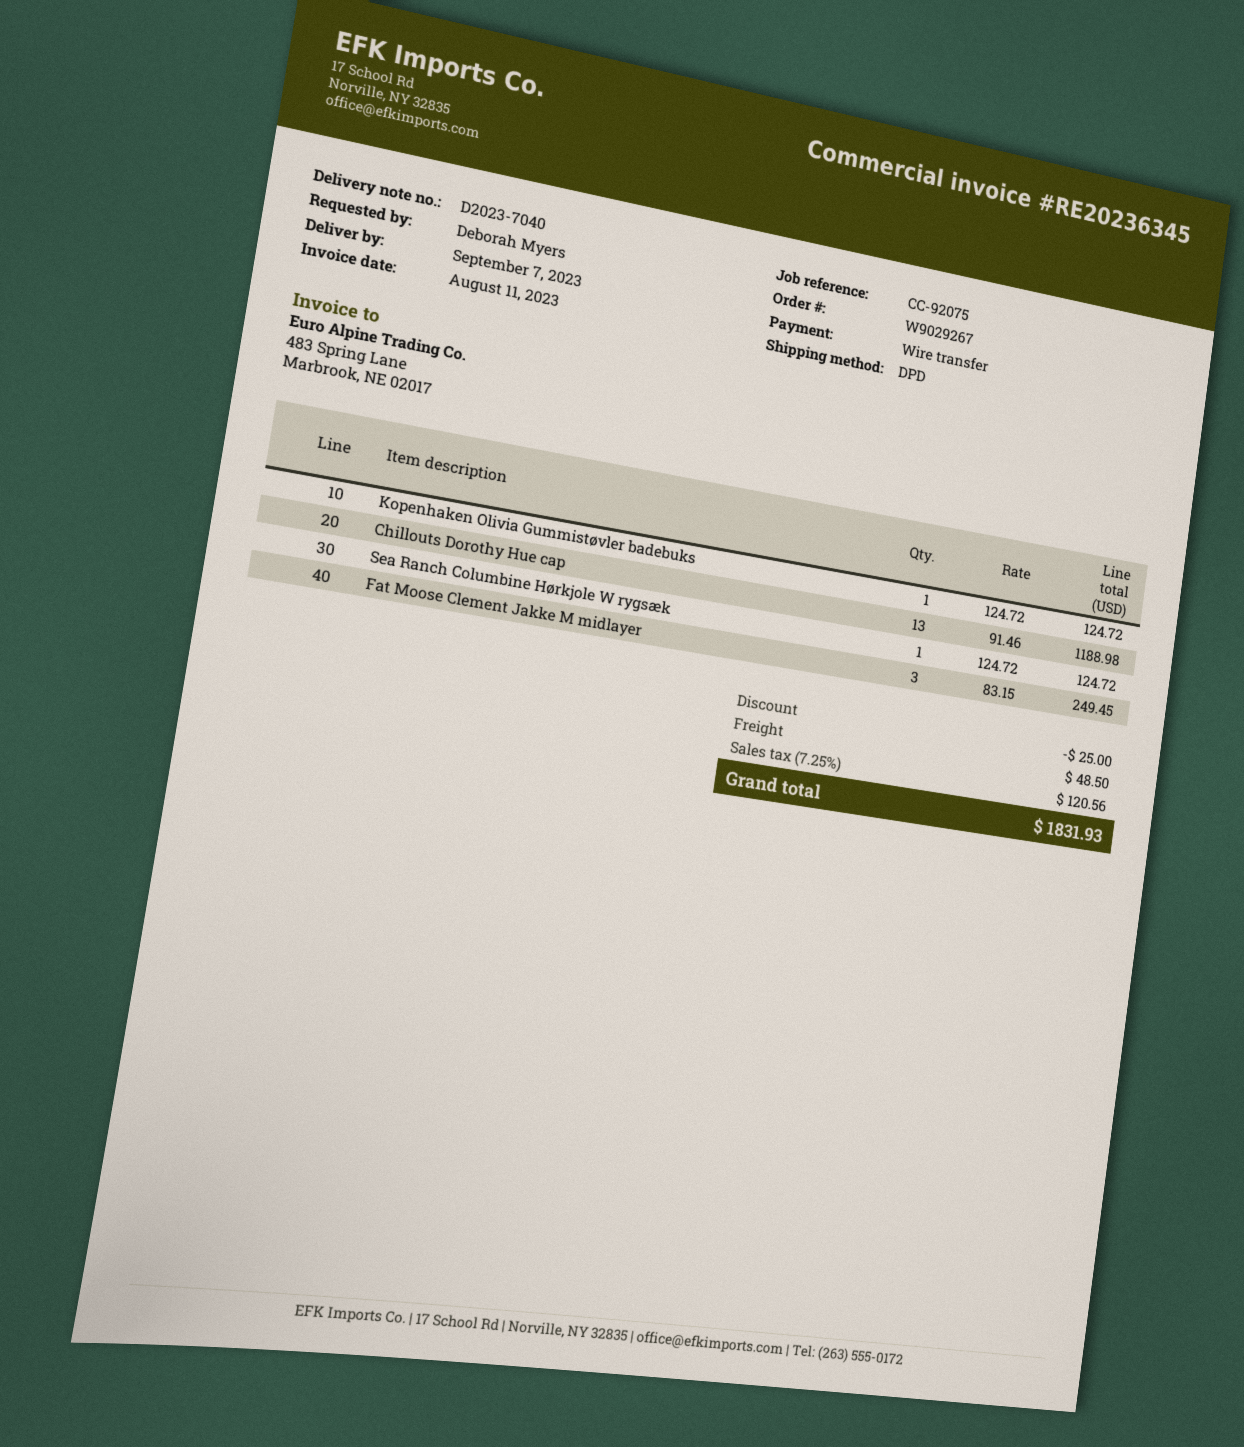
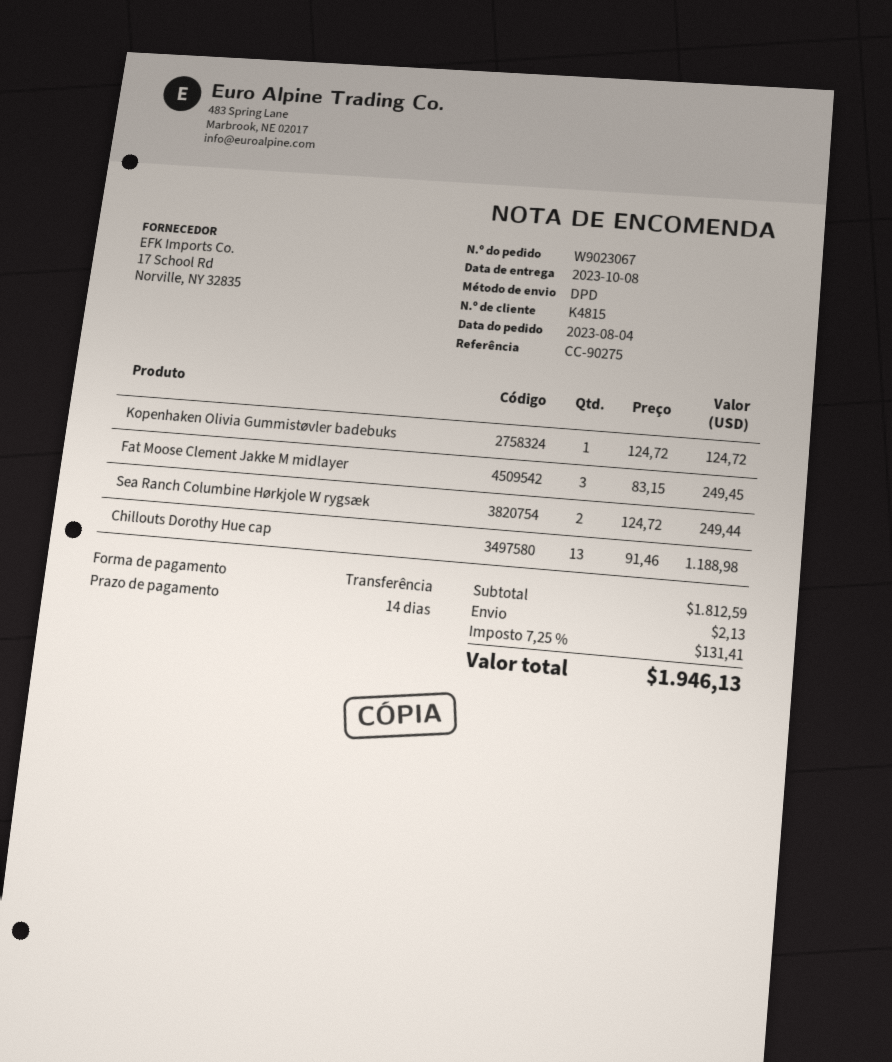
order number: W9029267 -> W9023067
delivery date: 2023-09-07 -> 2023-10-08
reference: CC-92075 -> CC-90275
Sea Ranch Columbine Hørkjole W rygsæk: 1 x 124.72 = 124.72 -> 2 x 124.72 = 249.44
discount: 25.00 -> none
shipping: 48.50 -> 2.13
tax: 7.25% = 120.56 -> 7.25% = 131.41
total: 1831.93 -> 1946.13

